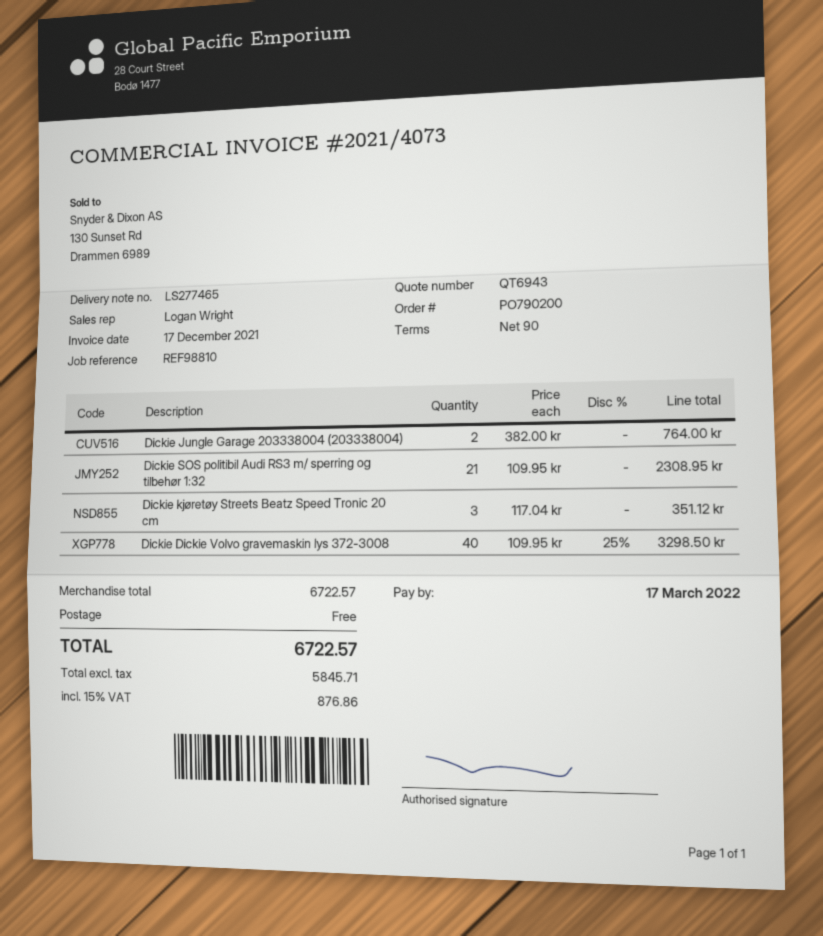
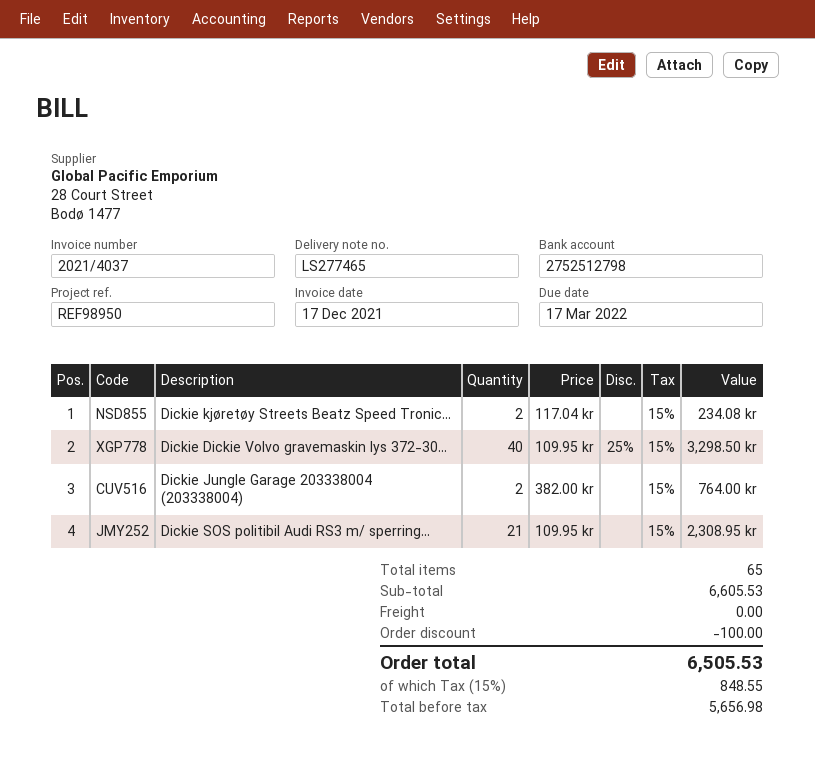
invoice number: 2021/4073 -> 2021/4037
reference: REF98810 -> REF98950
Dickie kjøretøy Streets Beatz Speed Tronic 20 cm: 3 x 117.04 = 351.12 -> 2 x 117.04 = 234.08
subtotal: 6722.57 -> 6605.53
discount: none -> 100.00
net: 5845.71 -> 5656.98
tax: 15% = 876.86 -> 15% = 848.55
total: 6722.57 -> 6505.53

